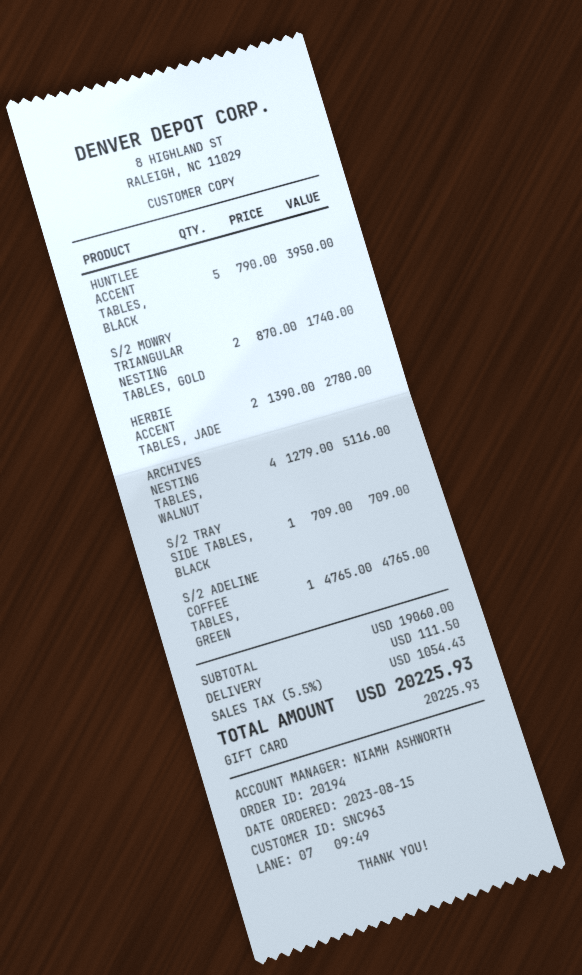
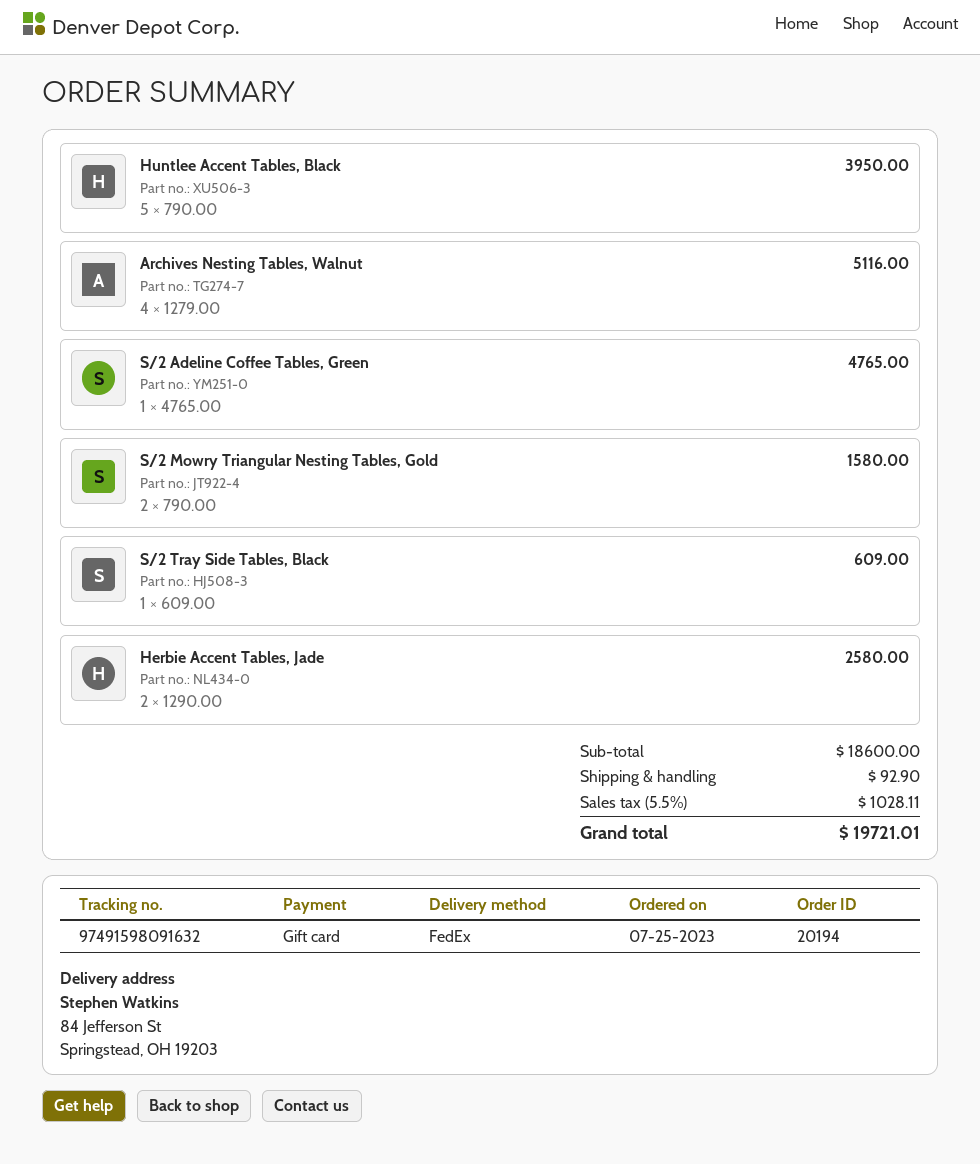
order date: 2023-08-15 -> 2023-07-25
S/2 MOWRY TRIANGULAR NESTING TABLES, GOLD: 2 x 870.00 = 1740.00 -> 2 x 790.00 = 1580.00
HERBIE ACCENT TABLES, JADE: 2 x 1390.00 = 2780.00 -> 2 x 1290.00 = 2580.00
S/2 TRAY SIDE TABLES, BLACK: 1 x 709.00 = 709.00 -> 1 x 609.00 = 609.00
subtotal: 19060.00 -> 18600.00
shipping: 111.50 -> 92.90
tax: 5.5% = 1054.43 -> 5.5% = 1028.11
total: 20225.93 -> 19721.01

